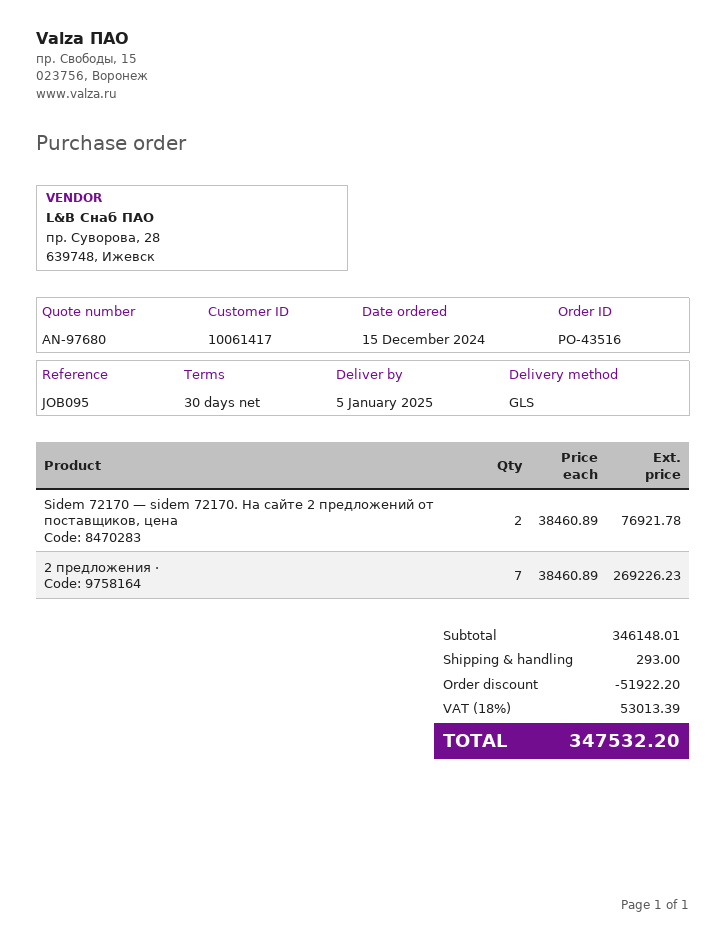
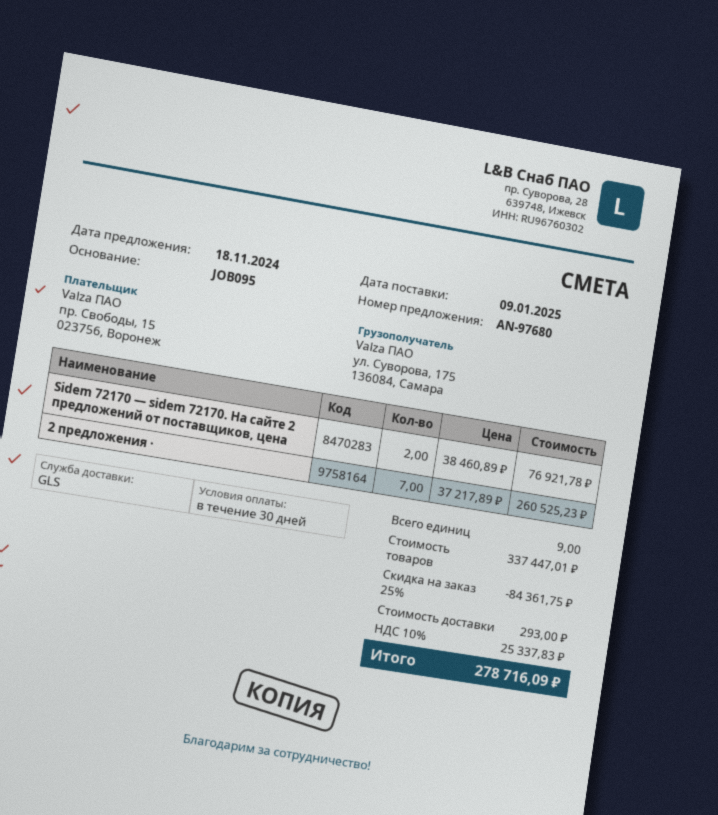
delivery date: 2025-01-05 -> 2025-01-09
2 предложения ·: 7 x 38460.89 = 269226.23 -> 7 x 37217.89 = 260525.23
subtotal: 346148.01 -> 337447.01
discount: 51922.20 -> 84361.75
tax: 18% = 53013.39 -> 10% = 25337.83
total: 347532.20 -> 278716.09

